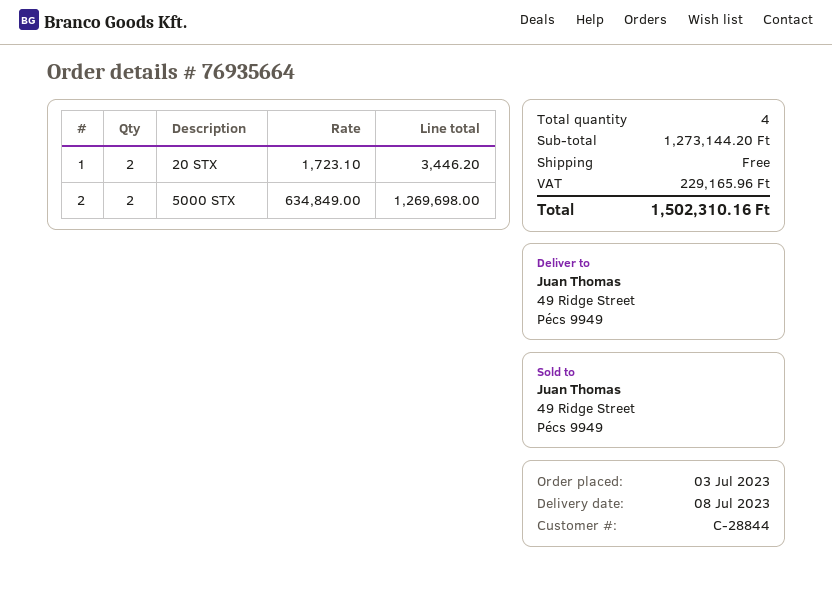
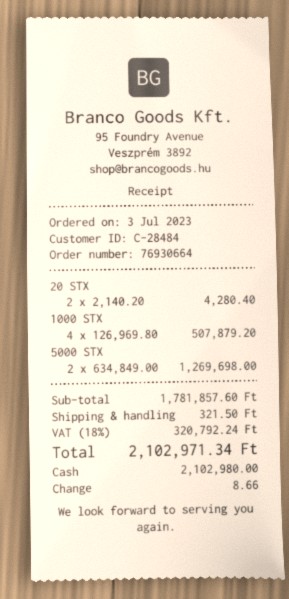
order number: 76935664 -> 76930664
customer number: C-28844 -> C-28484
20 STX: 2 x 1723.10 = 3446.20 -> 2 x 2140.20 = 4280.40
1000 STX: none -> 4 x 126969.80 = 507879.20
subtotal: 1273144.20 -> 1781857.60
shipping: 0.00 -> 321.50
tax: 229165.96 -> 320792.24
total: 1502310.16 -> 2102971.34

